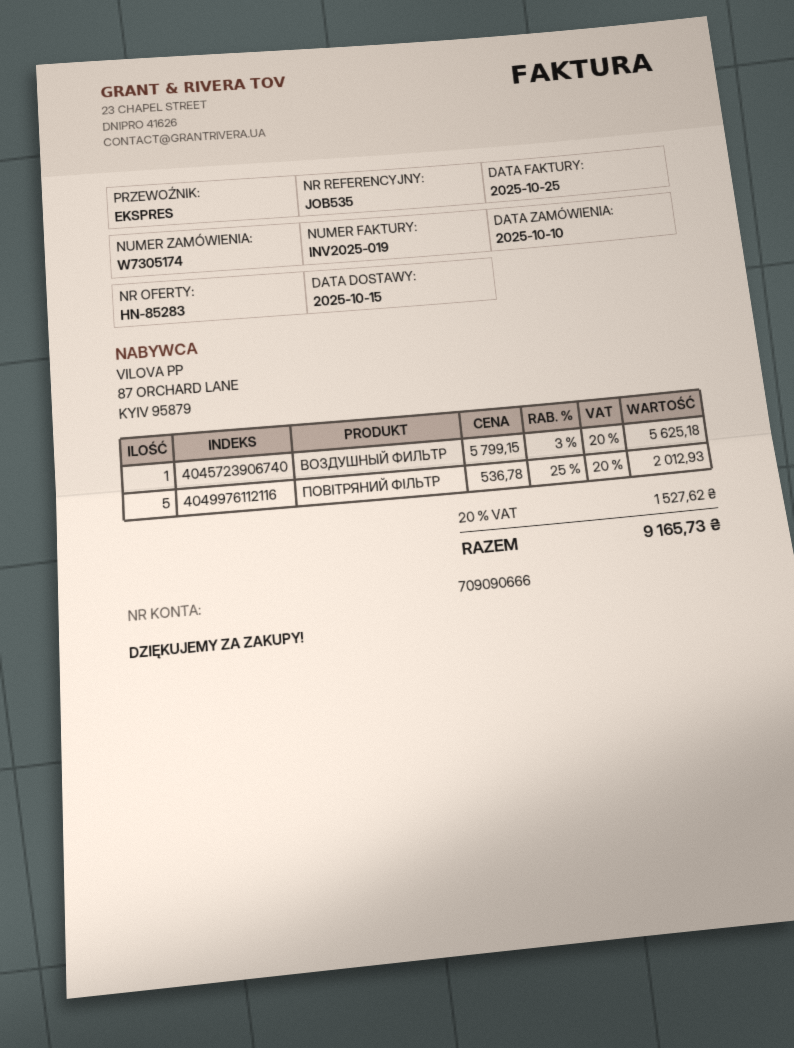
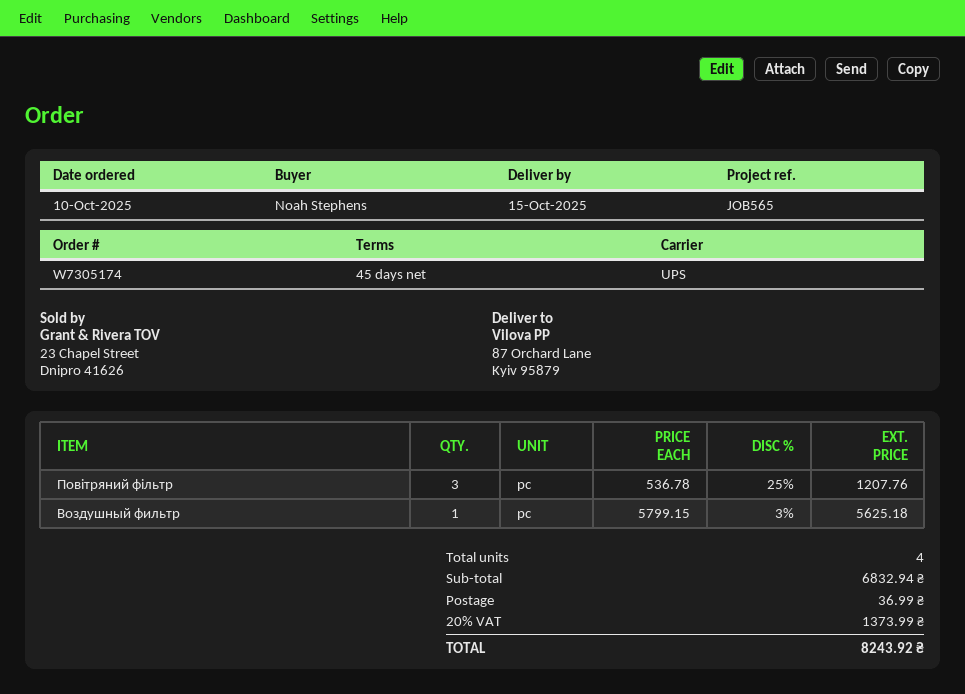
reference: JOB535 -> JOB565
shipping method: express -> UPS
ПОВІТРЯНИЙ ФІЛЬТР: 5 x 536.78 - 25% = 2012.93 -> 3 x 536.78 - 25% = 1207.76
shipping: none -> 36.99
tax: 20% = 1527.62 -> 20% = 1373.99
total: 9165.73 -> 8243.92

